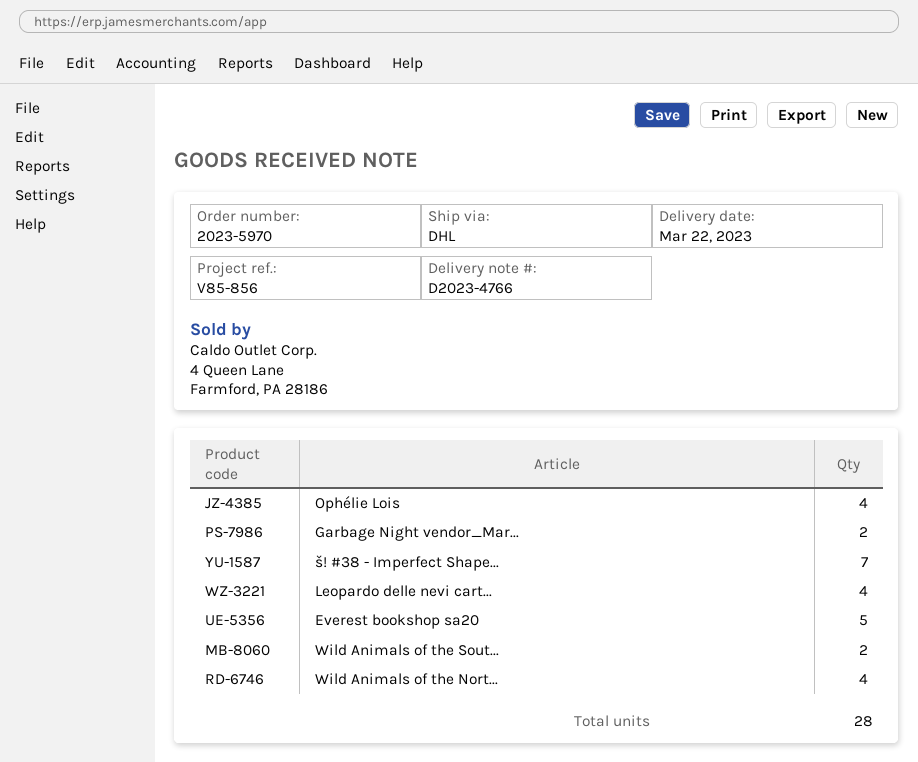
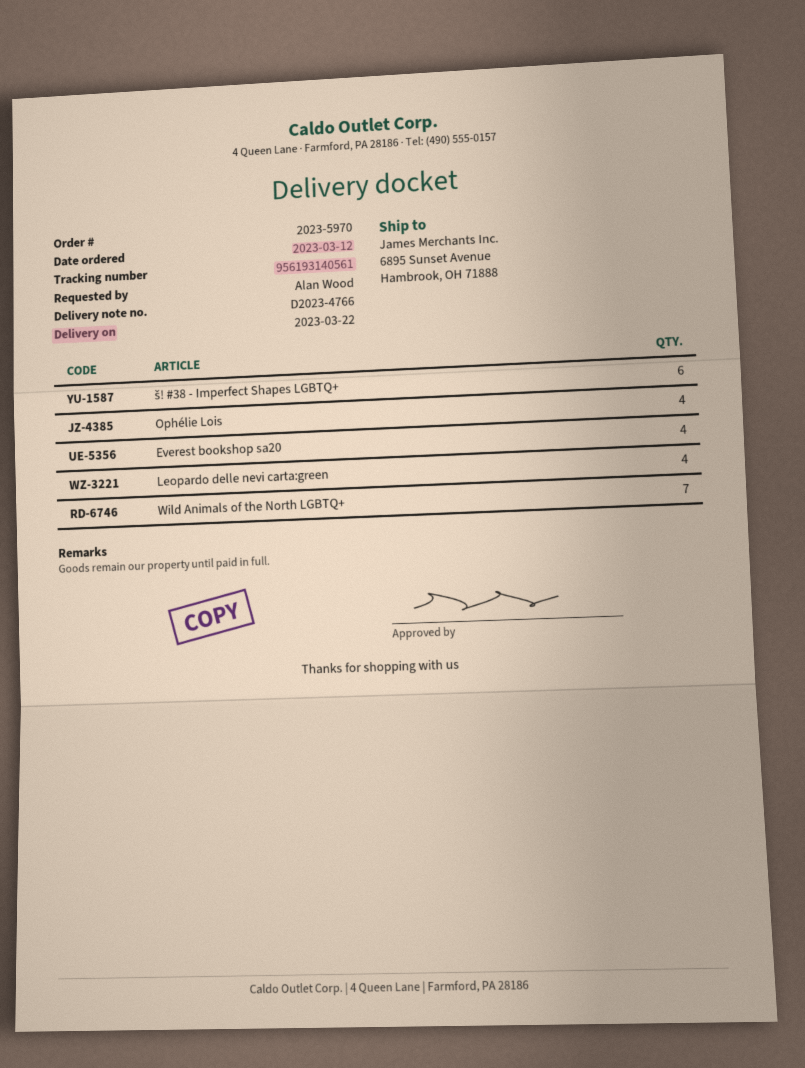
Garbage Night vendor_Mar...: 2 -> none
š! #38 - Imperfect Shape...: 7 -> 6
Everest bookshop sa20: 5 -> 4
Wild Animals of the Sout...: 2 -> none
Wild Animals of the Nort...: 4 -> 7

